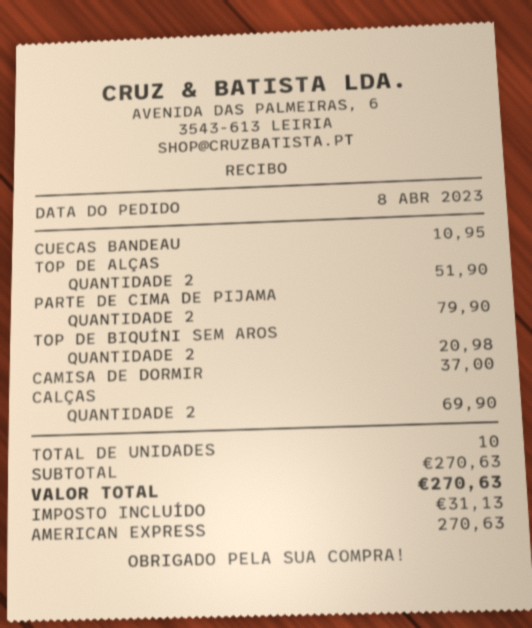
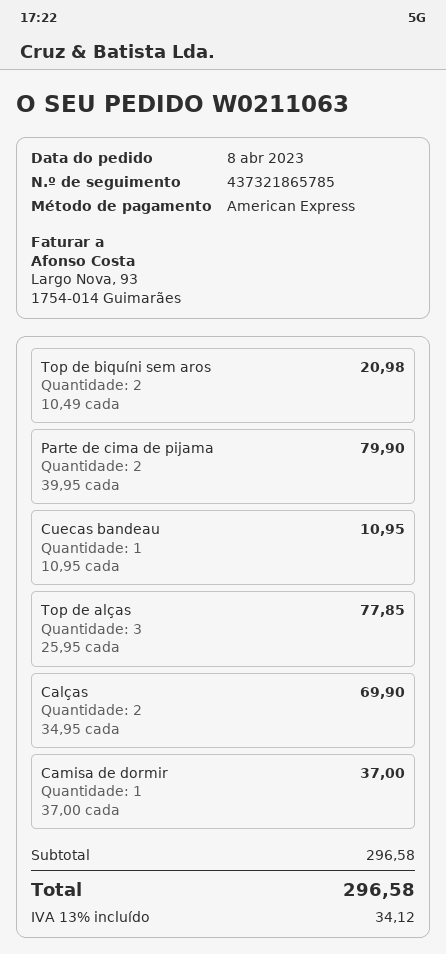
TOP DE ALÇAS: 2 for 51.90 -> 3 for 77.85
subtotal: 270.63 -> 296.58
tax: 31.13 -> 34.12
total: 270.63 -> 296.58

